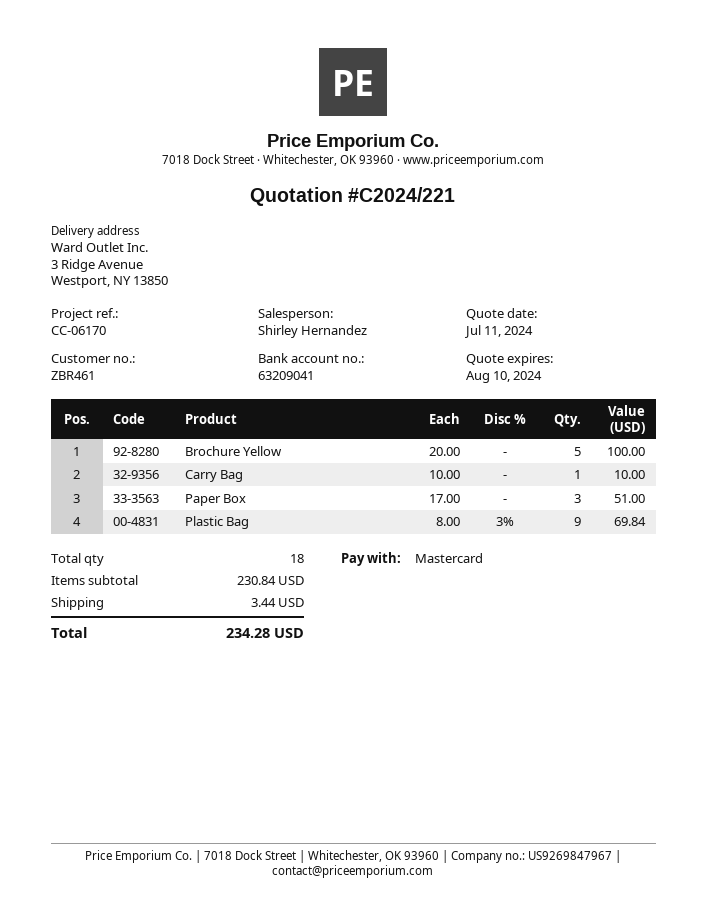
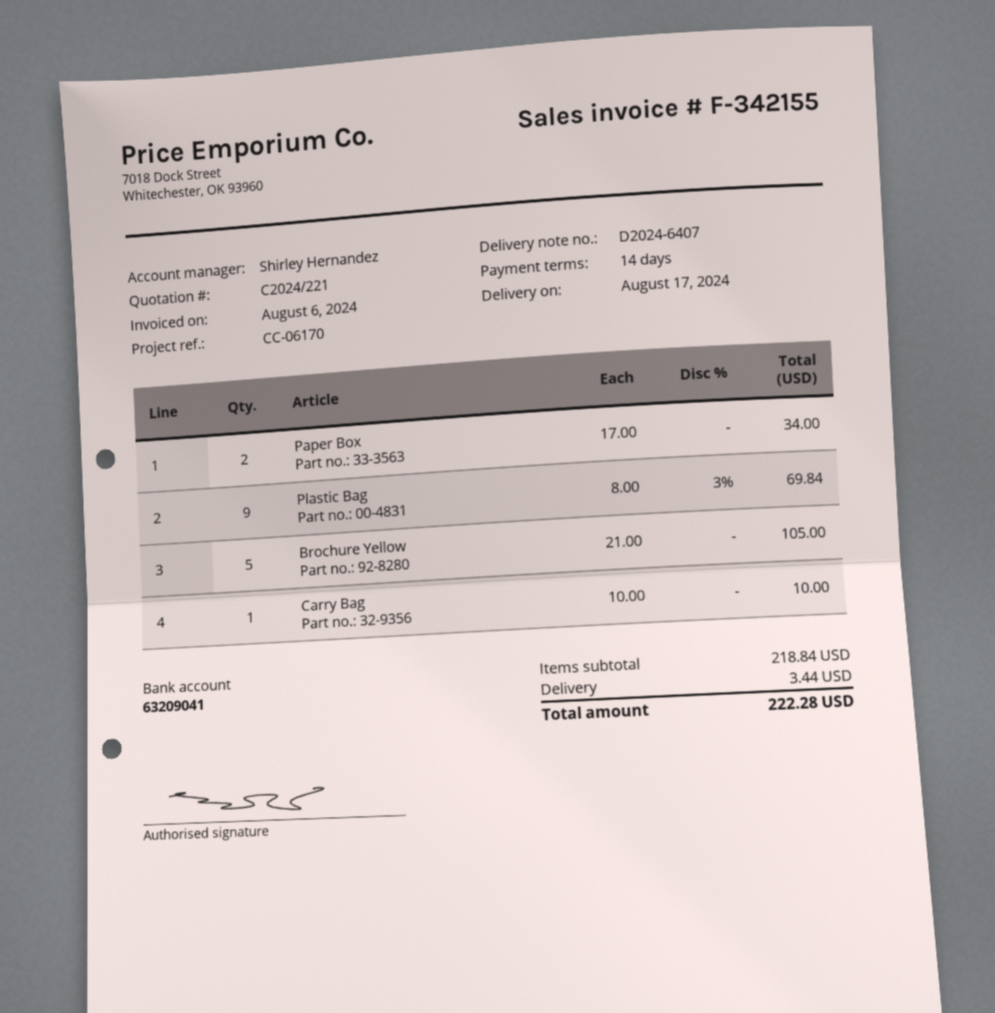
Brochure Yellow: 5 x 20.00 = 100.00 -> 5 x 21.00 = 105.00
Paper Box: 3 x 17.00 = 51.00 -> 2 x 17.00 = 34.00
subtotal: 230.84 -> 218.84
total: 234.28 -> 222.28

